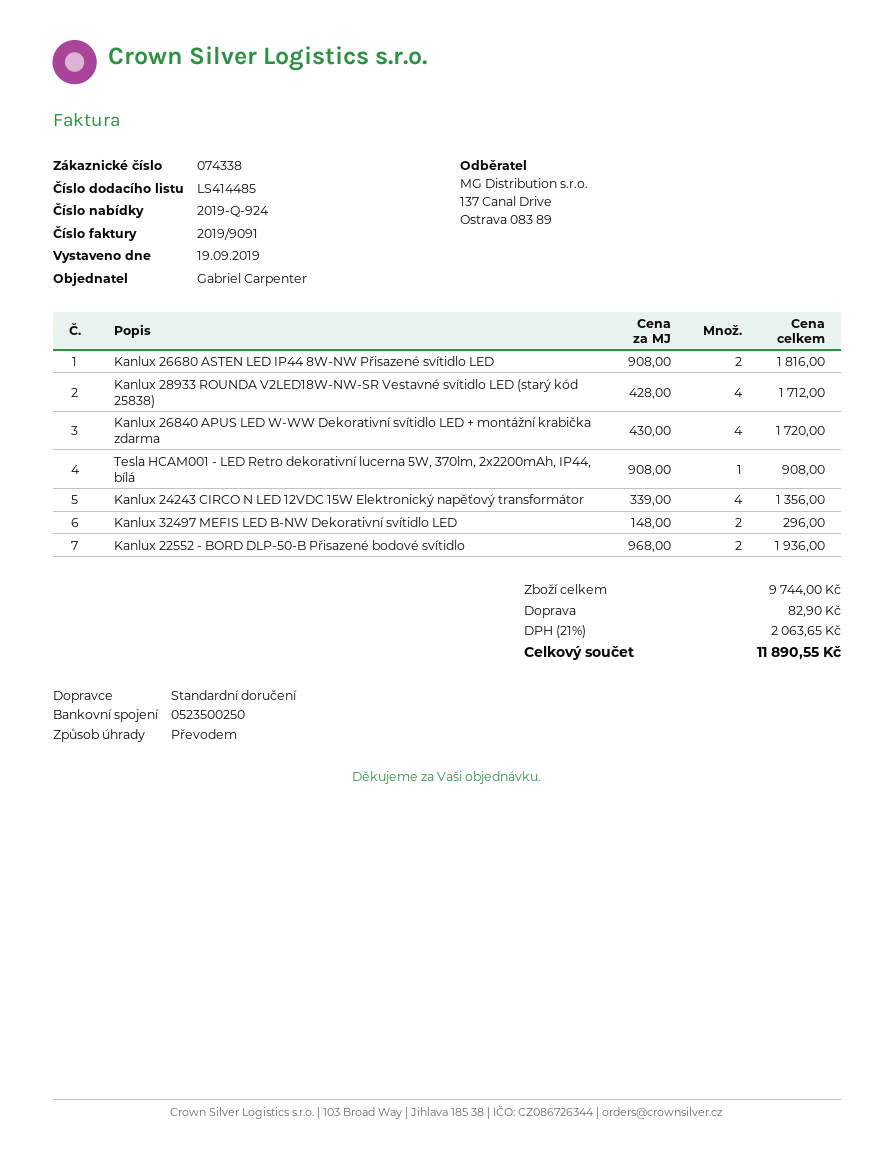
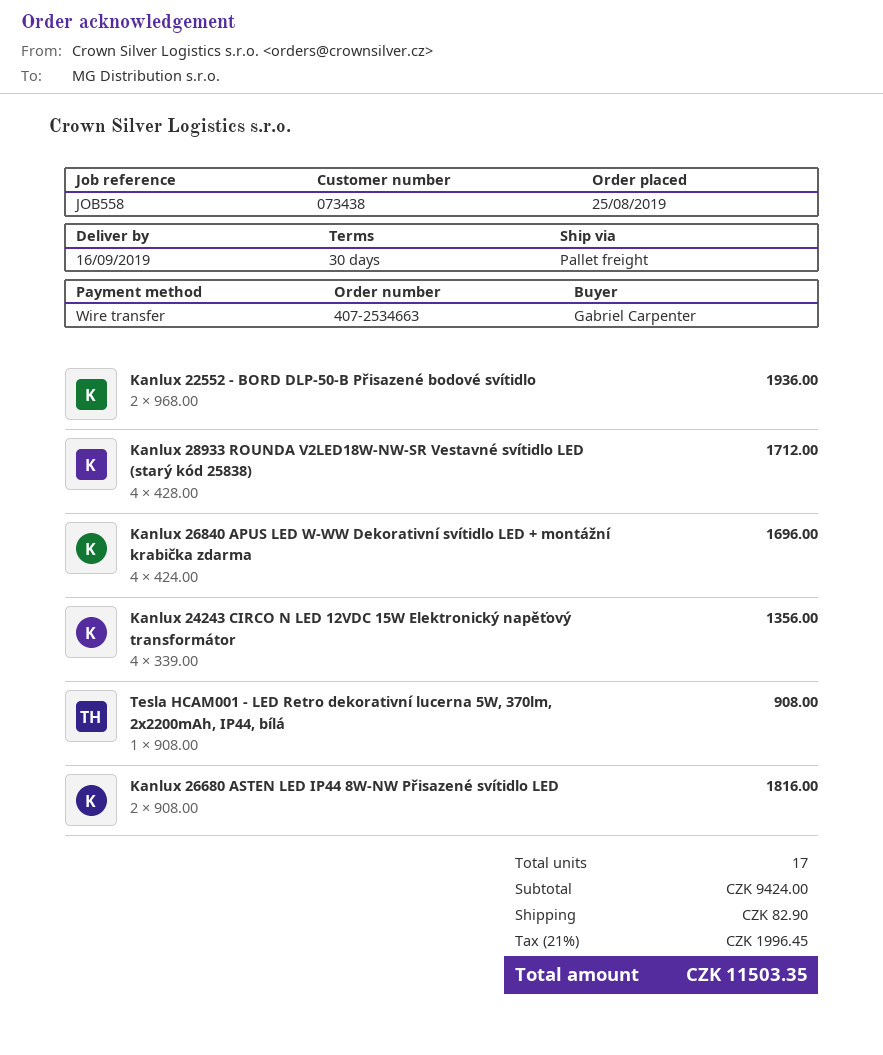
customer number: 074338 -> 073438
shipping method: standard -> pallet freight
Kanlux 26840 APUS LED W-WW Dekorativní svítidlo LED + montážní krabička zdarma: 4 x 430.00 = 1720.00 -> 4 x 424.00 = 1696.00
Kanlux 32497 MEFIS LED B-NW Dekorativní svítidlo LED: 2 x 148.00 = 296.00 -> none
subtotal: 9744.00 -> 9424.00
tax: 21% = 2063.65 -> 21% = 1996.45
total: 11890.55 -> 11503.35

